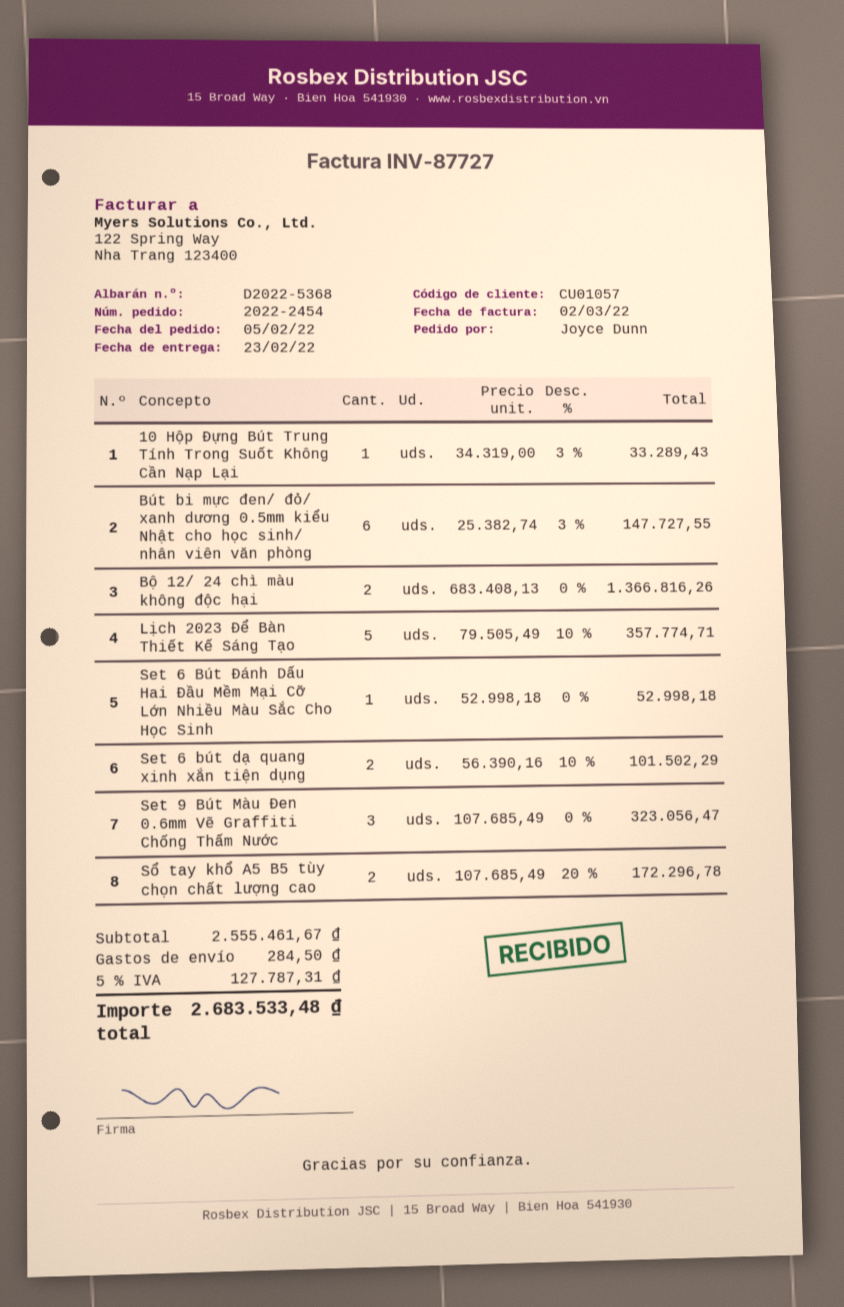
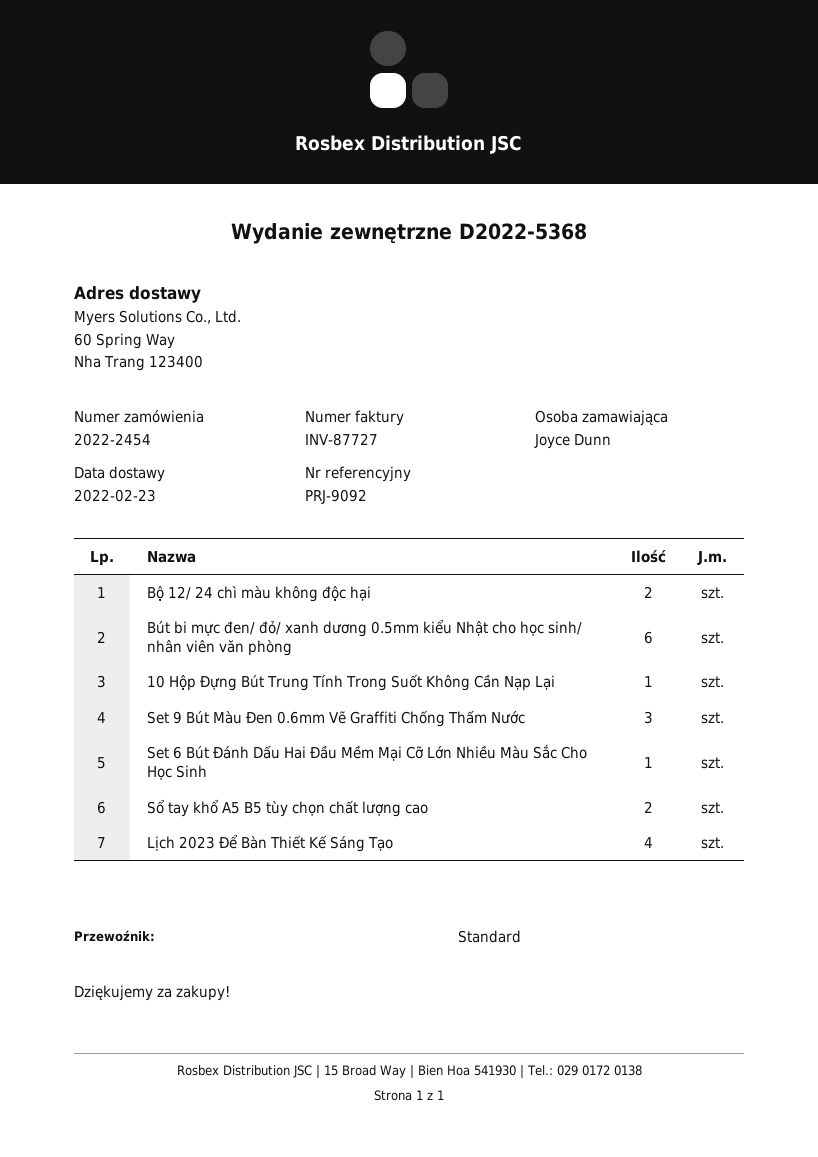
Lịch 2023 Để Bàn Thiết Kế Sáng Tạo: 5 -> 4
Set 6 bút dạ quang xinh xắn tiện dụng: 2 -> none

